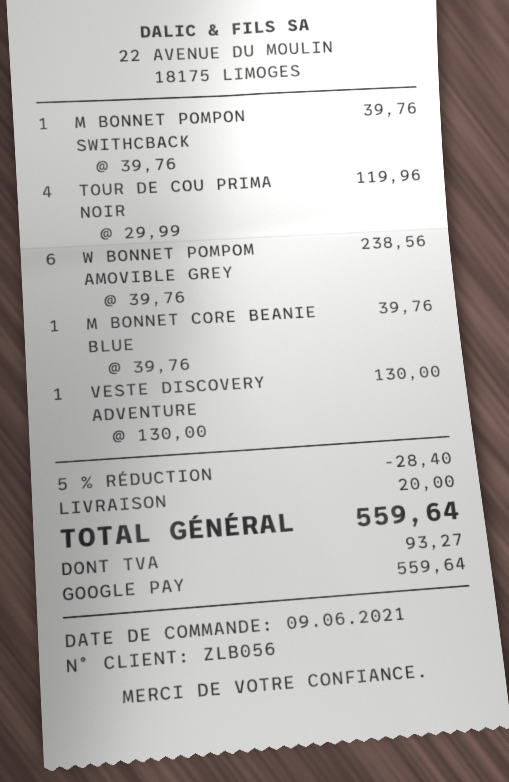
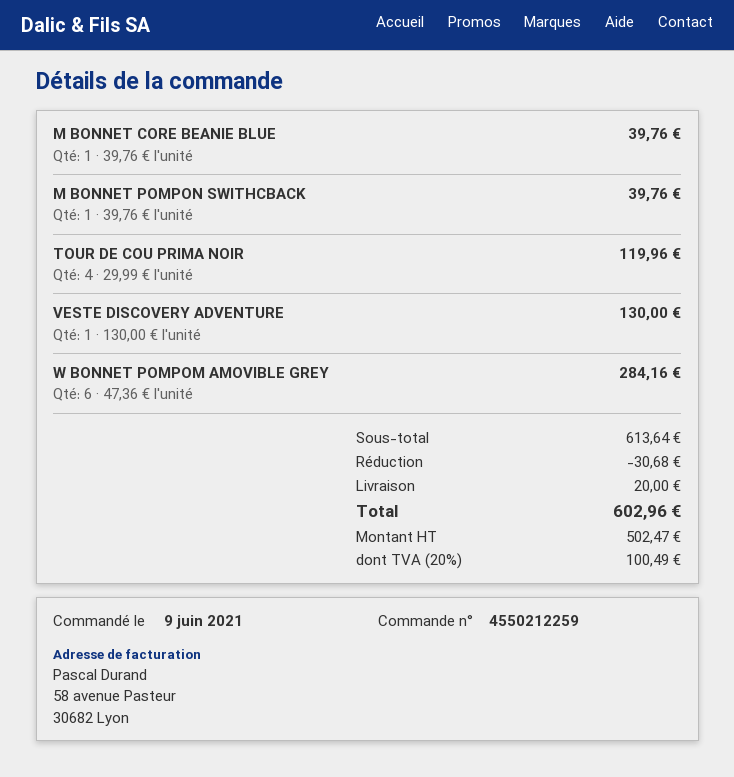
W BONNET POMPOM AMOVIBLE GREY: 6 x 39.76 = 238.56 -> 6 x 47.36 = 284.16
discount: 28.40 -> 30.68
tax: 93.27 -> 100.49
total: 559.64 -> 602.96

